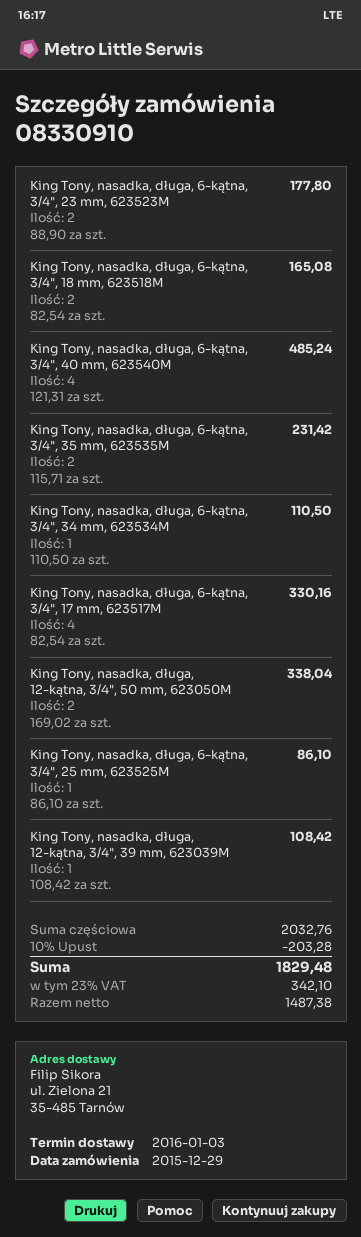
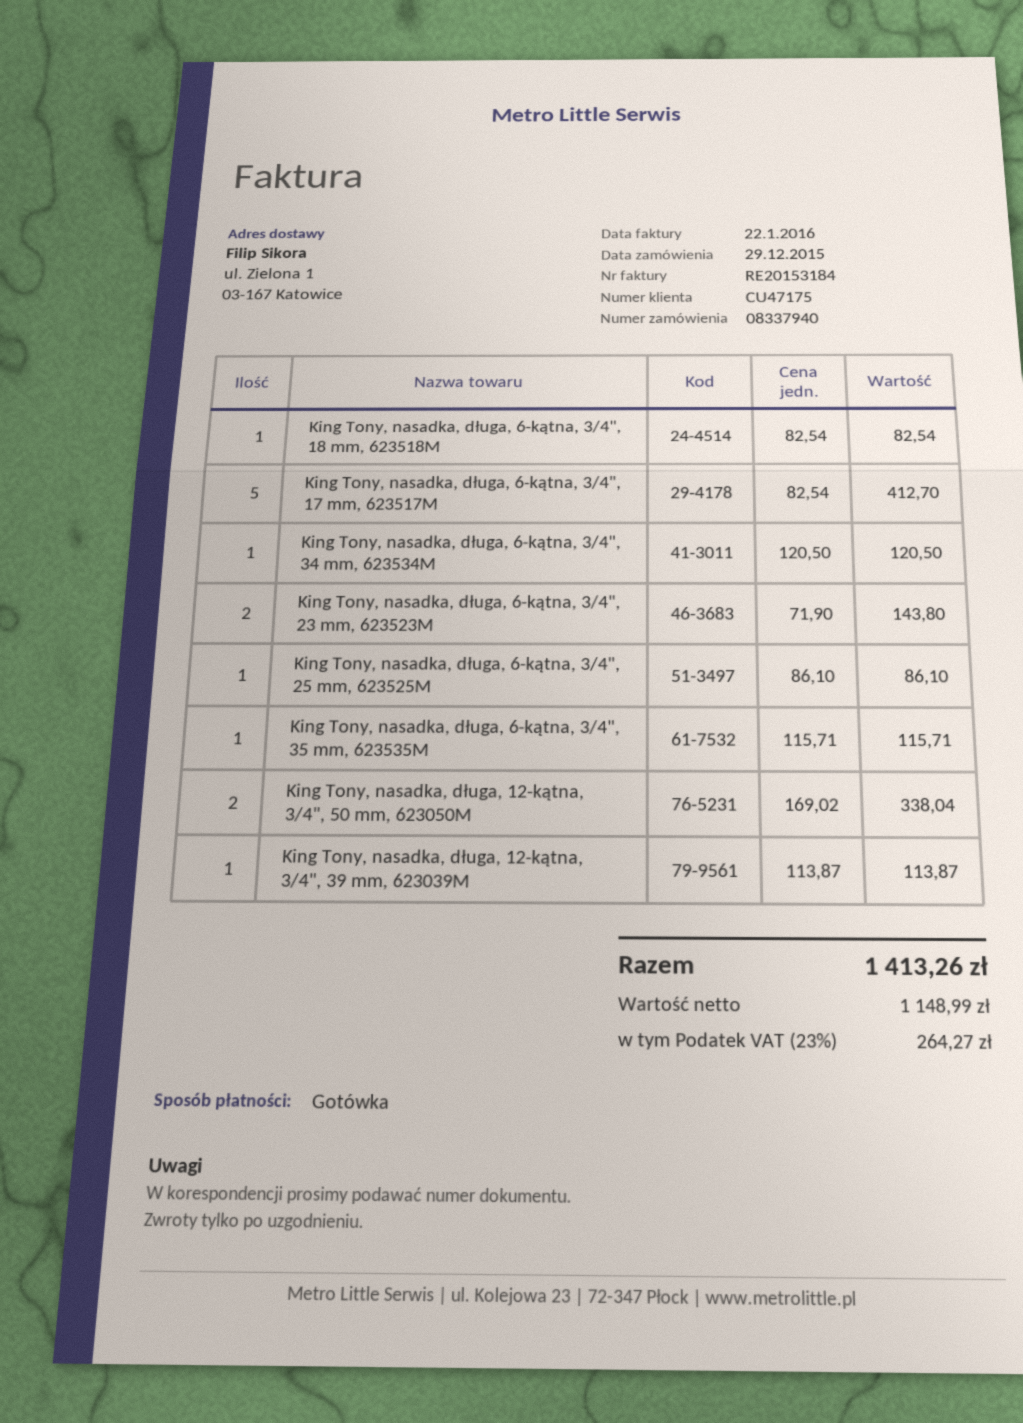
order number: 08330910 -> 08337940
ship to: ul. Zielona 21, 35-485 Tarnów -> ul. Zielona 1, 03-167 Katowice
King Tony, nasadka, długa, 6-kątna, 3/4", 23 mm, 623523M: 2 x 88.90 = 177.80 -> 2 x 71.90 = 143.80
King Tony, nasadka, długa, 6-kątna, 3/4", 18 mm, 623518M: 2 x 82.54 = 165.08 -> 1 x 82.54 = 82.54
King Tony, nasadka, długa, 6-kątna, 3/4", 40 mm, 623540M: 4 x 121.31 = 485.24 -> none
King Tony, nasadka, długa, 6-kątna, 3/4", 35 mm, 623535M: 2 x 115.71 = 231.42 -> 1 x 115.71 = 115.71
King Tony, nasadka, długa, 6-kątna, 3/4", 34 mm, 623534M: 1 x 110.50 = 110.50 -> 1 x 120.50 = 120.50
King Tony, nasadka, długa, 6-kątna, 3/4", 17 mm, 623517M: 4 x 82.54 = 330.16 -> 5 x 82.54 = 412.70
King Tony, nasadka, długa, 12-kątna, 3/4", 39 mm, 623039M: 1 x 108.42 = 108.42 -> 1 x 113.87 = 113.87
discount: 10% = 203.28 -> none
net: 1487.38 -> 1148.99
tax: 23% = 342.10 -> 23% = 264.27
total: 1829.48 -> 1413.26

